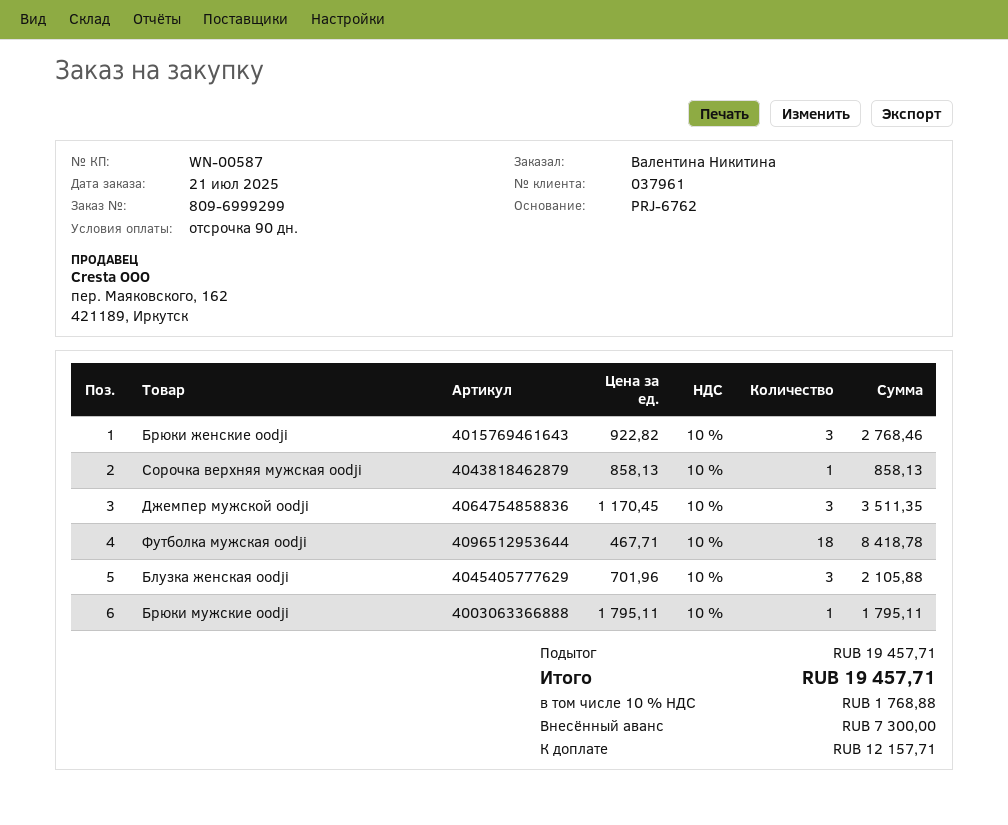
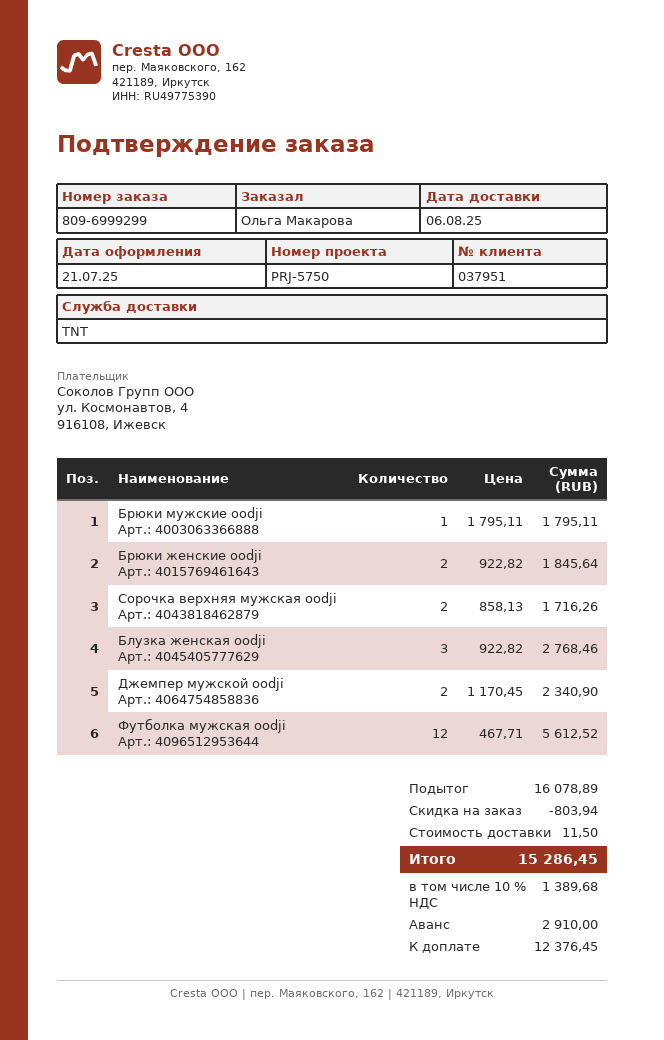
customer number: 037961 -> 037951
reference: PRJ-6762 -> PRJ-5750
ordered by: Валентина Никитина -> Ольга Макарова
Брюки женские oodji: 3 x 922.82 = 2768.46 -> 2 x 922.82 = 1845.64
Сорочка верхняя мужская oodji: 1 x 858.13 = 858.13 -> 2 x 858.13 = 1716.26
Джемпер мужской oodji: 3 x 1170.45 = 3511.35 -> 2 x 1170.45 = 2340.90
Футболка мужская oodji: 18 x 467.71 = 8418.78 -> 12 x 467.71 = 5612.52
Блузка женская oodji: 3 x 701.96 = 2105.88 -> 3 x 922.82 = 2768.46
subtotal: 19457.71 -> 16078.89
discount: none -> 803.94
shipping: none -> 11.50
tax: 10% = 1768.88 -> 10% = 1389.68
total: 19457.71 -> 15286.45
deposit: 7300.00 -> 2910.00
balance: 12157.71 -> 12376.45

